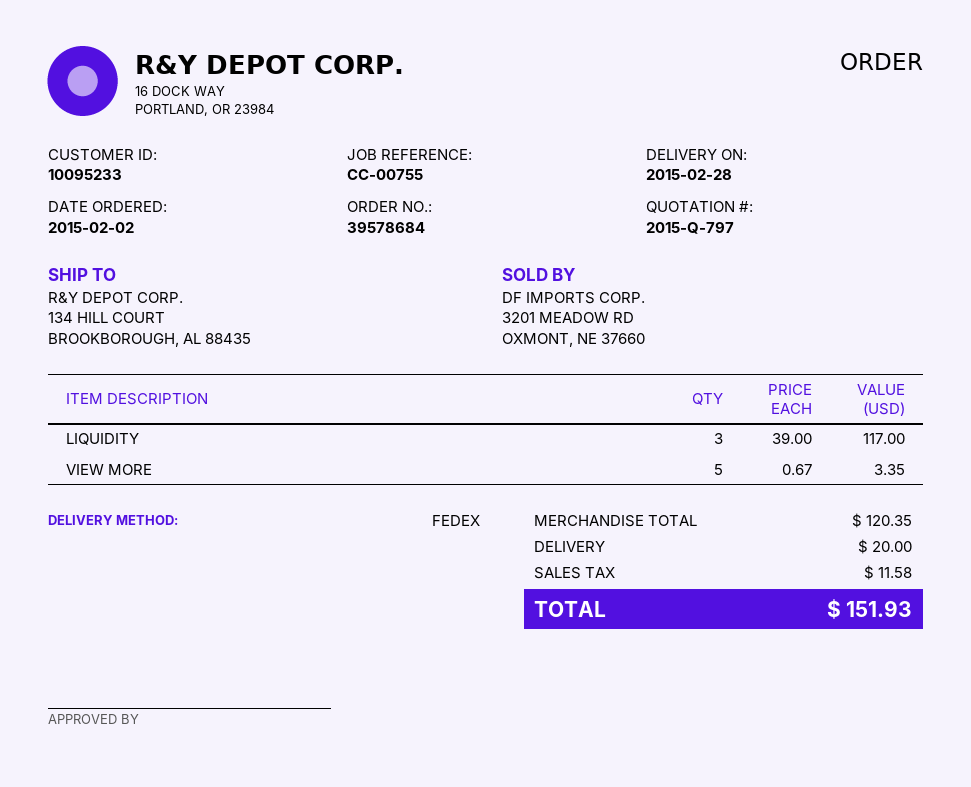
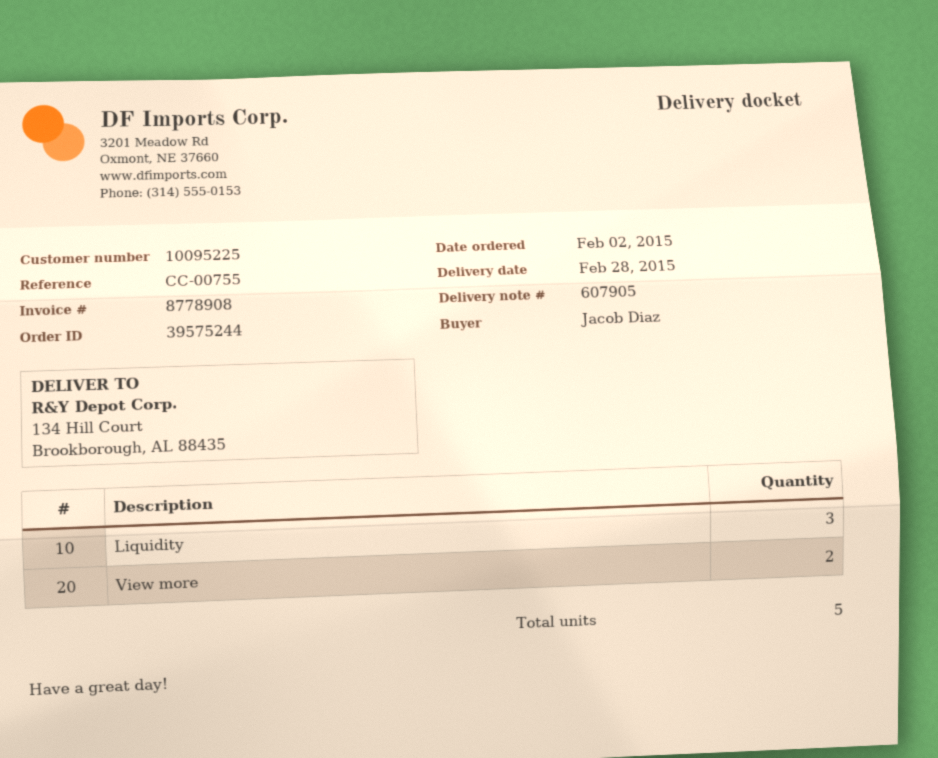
order number: 39578684 -> 39575244
customer number: 10095233 -> 10095225
VIEW MORE: 5 -> 2

